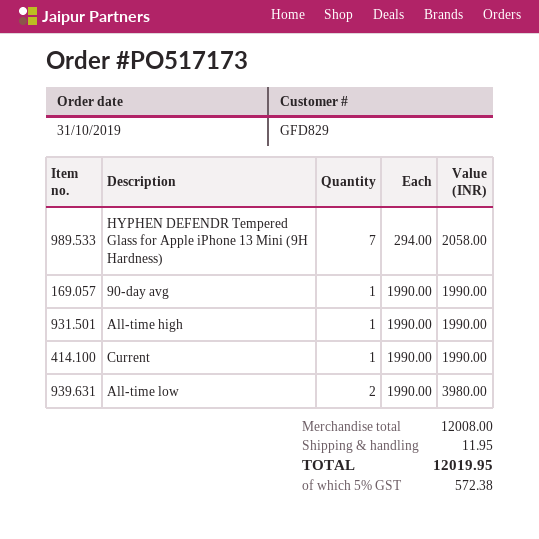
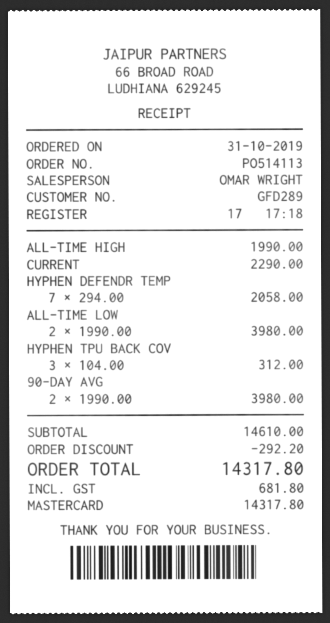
order number: PO517173 -> PO514113
customer number: GFD829 -> GFD289
90-day avg: 1 x 1990.00 = 1990.00 -> 2 x 1990.00 = 3980.00
Current: 1 x 1990.00 = 1990.00 -> 1 x 2290.00 = 2290.00
HYPHEN TPU BACK COV: none -> 3 x 104.00 = 312.00
subtotal: 12008.00 -> 14610.00
discount: none -> 292.20
shipping: 11.95 -> none
tax: 572.38 -> 681.80
total: 12019.95 -> 14317.80

